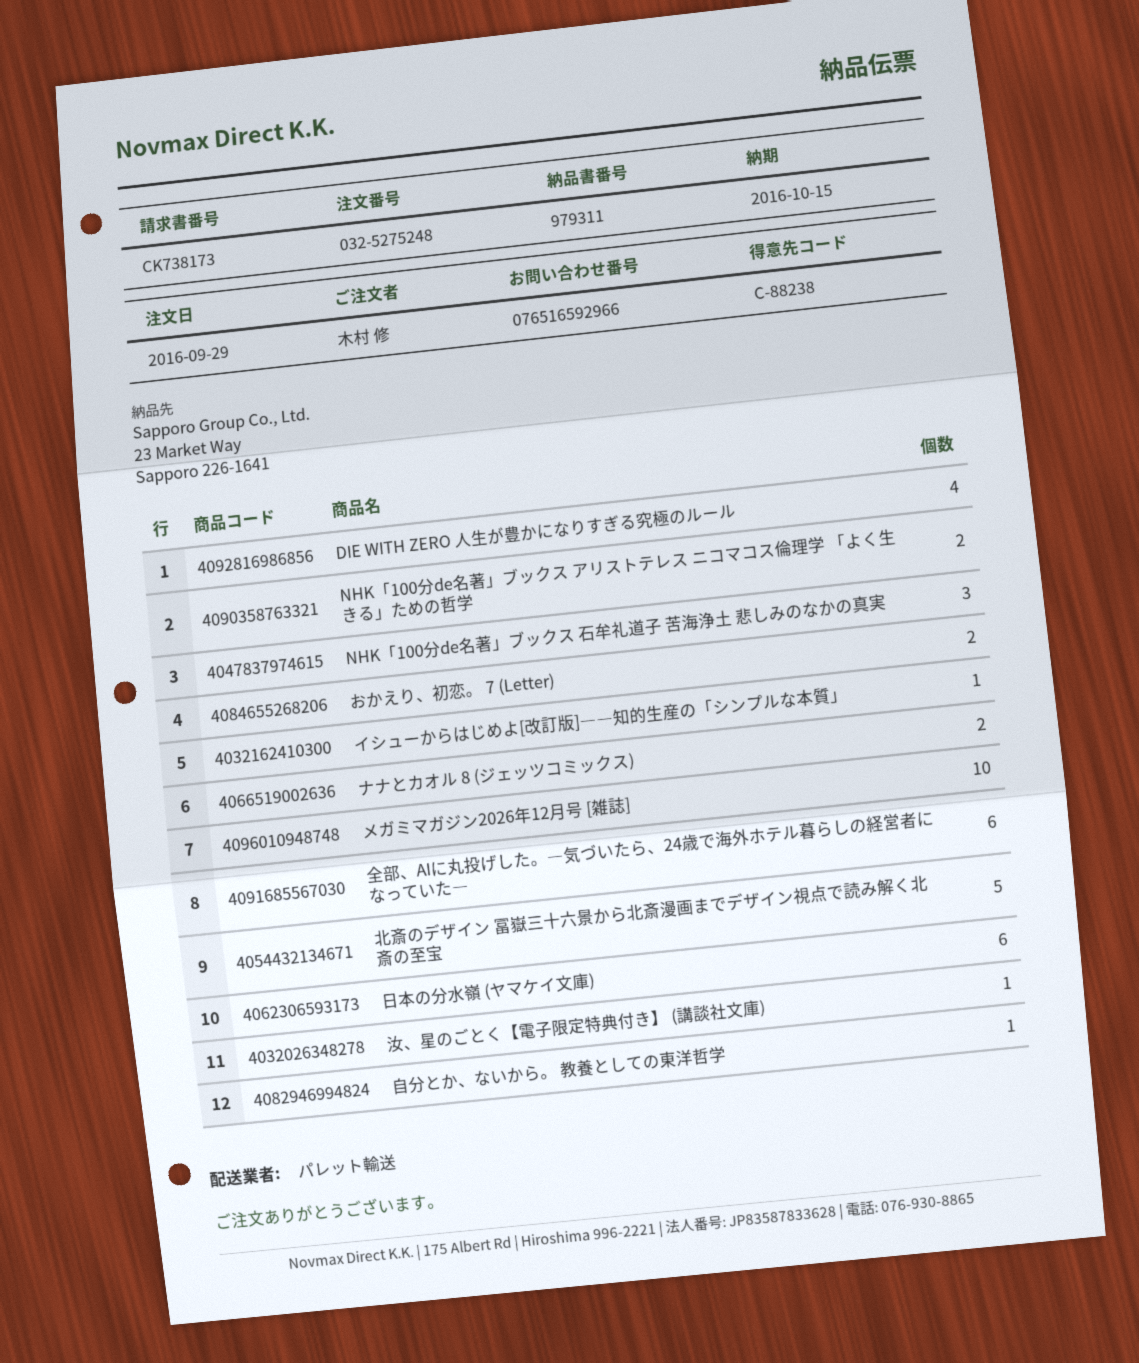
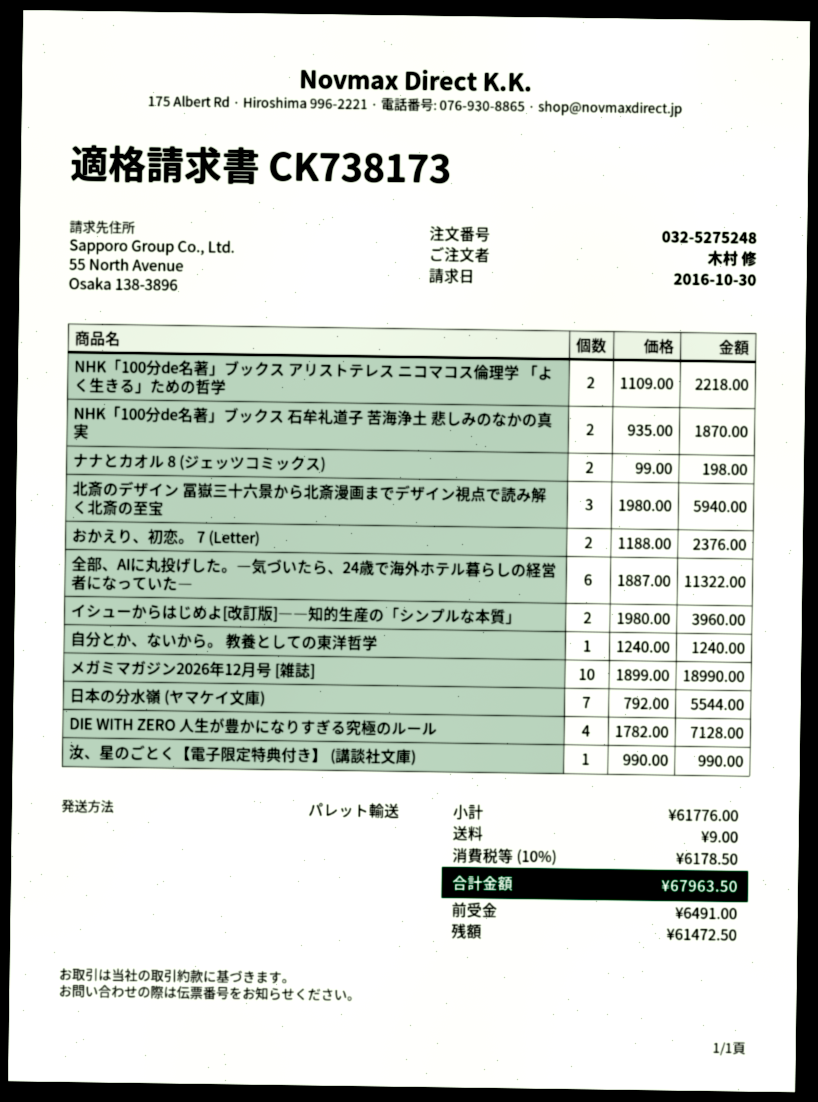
NHK「100分de名著」ブックス 石牟礼道子 苦海浄土 悲しみのなかの真実: 3 -> 2
イシューからはじめよ[改訂版]――知的生産の「シンプルな本質」: 1 -> 2
北斎のデザイン 冨嶽三十六景から北斎漫画までデザイン視点で読み解く北斎の至宝: 5 -> 3
日本の分水嶺 (ヤマケイ文庫): 6 -> 7

